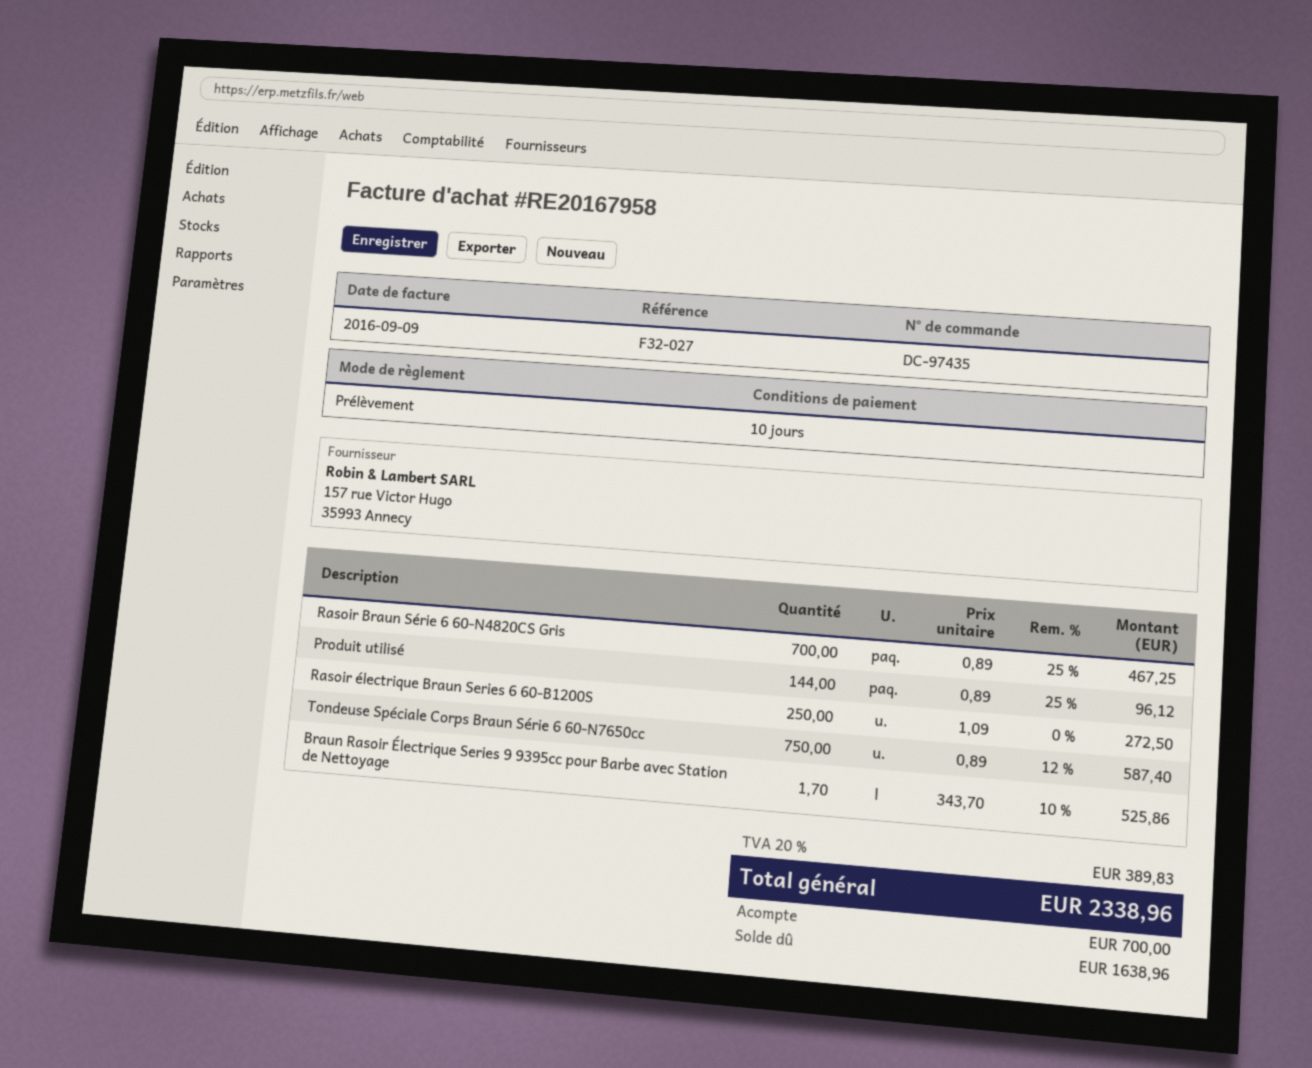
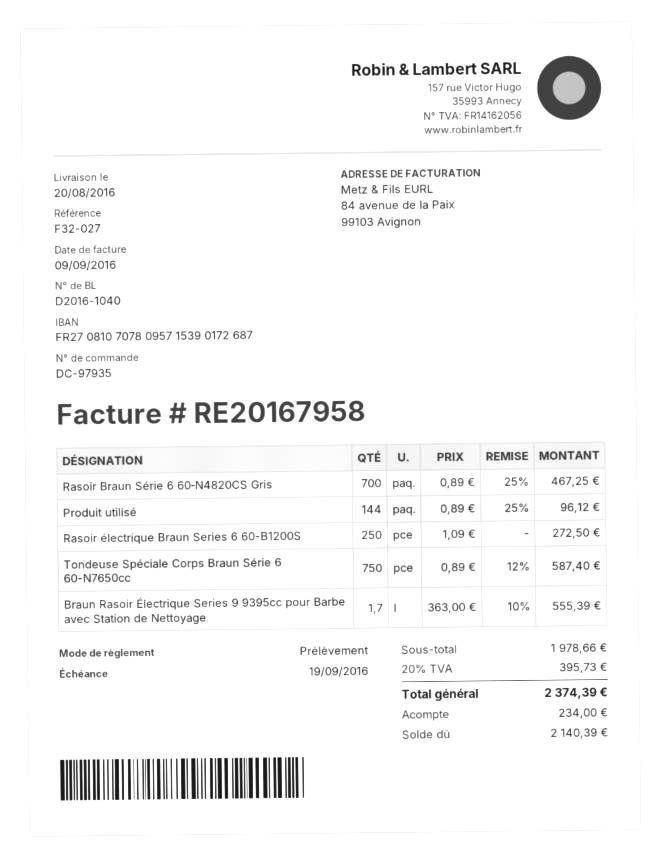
order number: DC-97435 -> DC-97935
Braun Rasoir Électrique Series 9 9395cc pour Barbe avec Station de Nettoyage: 1.7 x 343.70 - 10% = 525.86 -> 1.7 x 363.00 - 10% = 555.39
tax: 20% = 389.83 -> 20% = 395.73
total: 2338.96 -> 2374.39
deposit: 700.00 -> 234.00
balance: 1638.96 -> 2140.39

